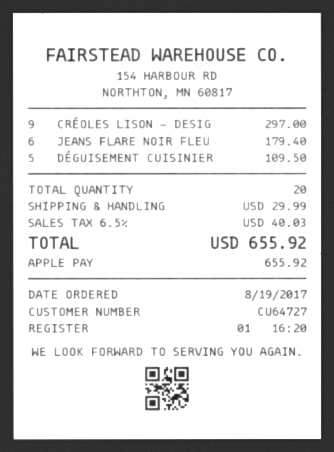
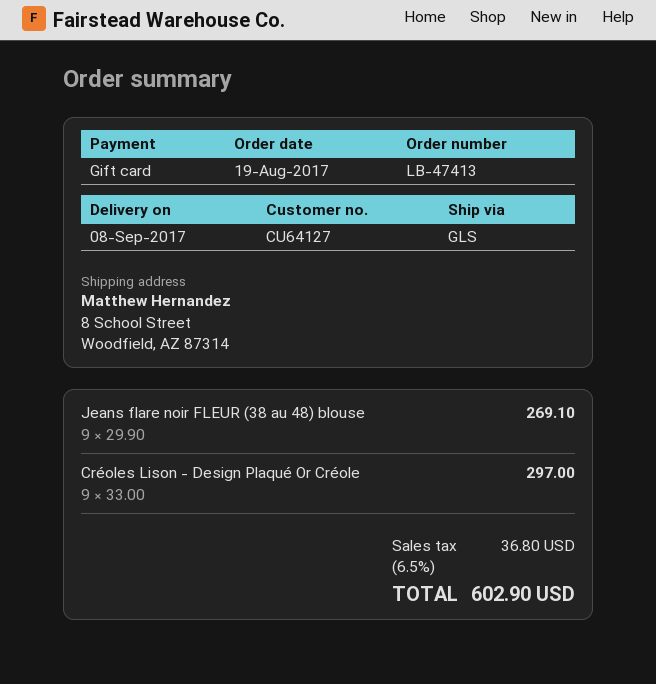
customer number: CU64727 -> CU64127
payment method: Apple Pay -> gift card
JEANS FLARE NOIR FLEU: 6 for 179.40 -> 9 for 269.10
DÉGUISEMENT CUISINIER: 5 for 109.50 -> none
shipping: 29.99 -> none
tax: 6.5% = 40.03 -> 6.5% = 36.80
total: 655.92 -> 602.90

